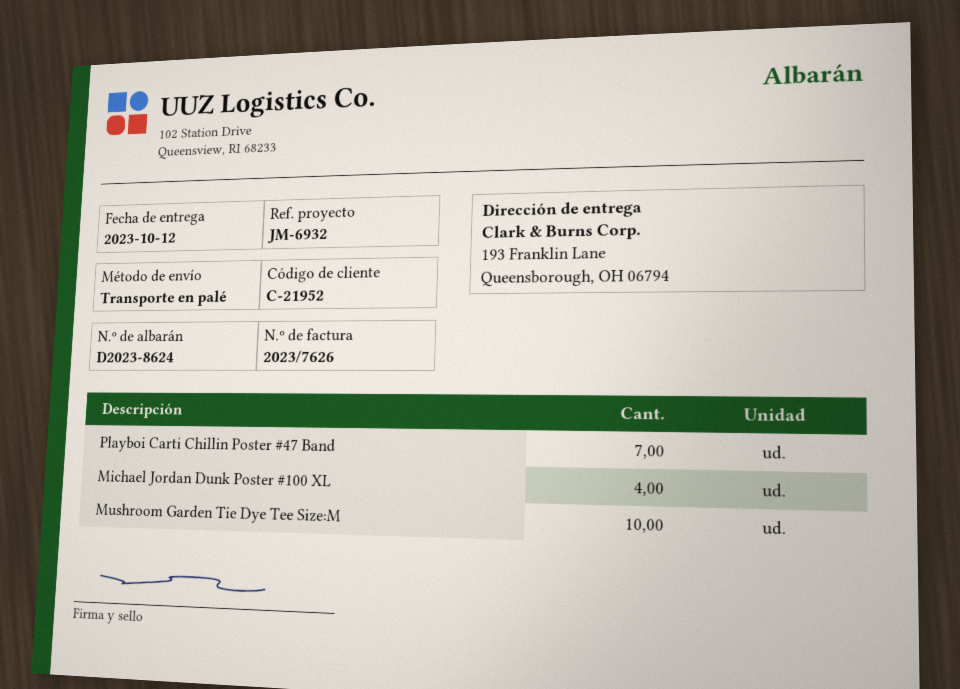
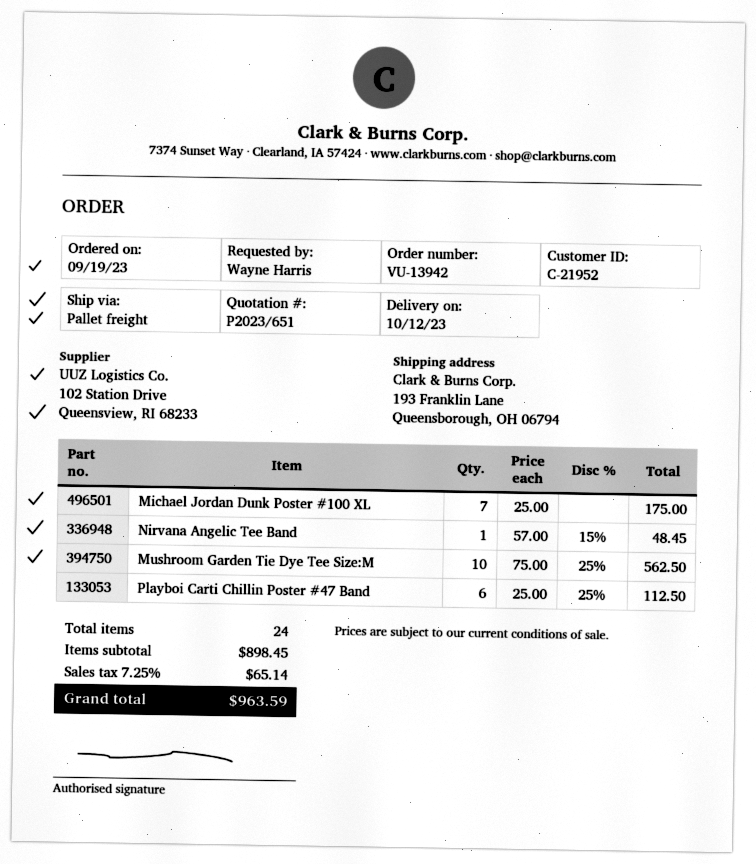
Playboi Carti Chillin Poster #47 Band: 7 -> 6
Michael Jordan Dunk Poster #100 XL: 4 -> 7
Nirvana Angelic Tee Band: none -> 1

